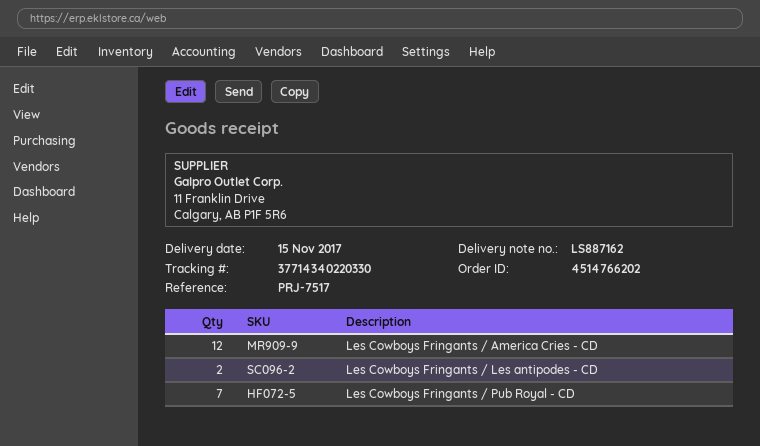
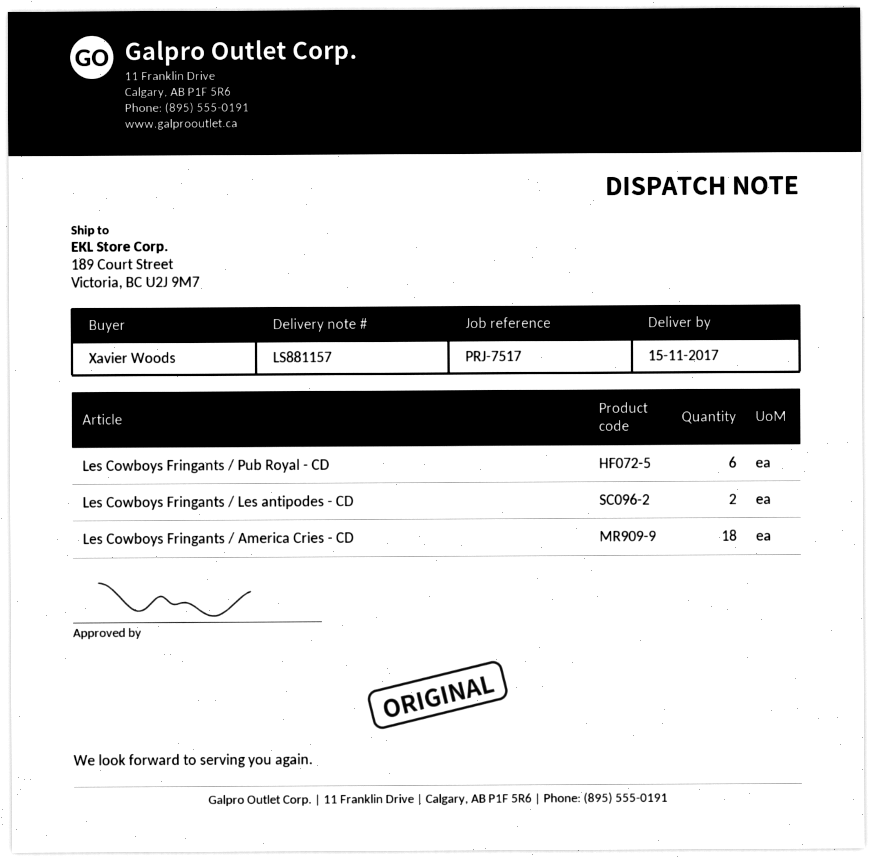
delivery note number: LS887162 -> LS881157
Les Cowboys Fringants / America Cries - CD: 12 -> 18
Les Cowboys Fringants / Pub Royal - CD: 7 -> 6

